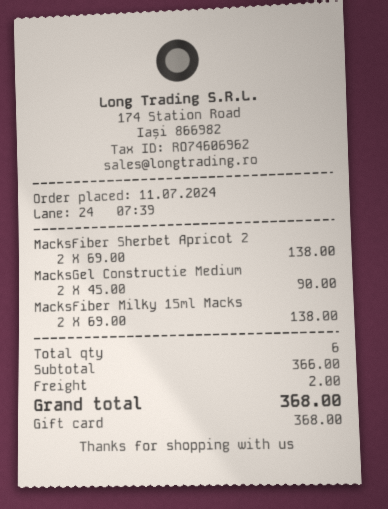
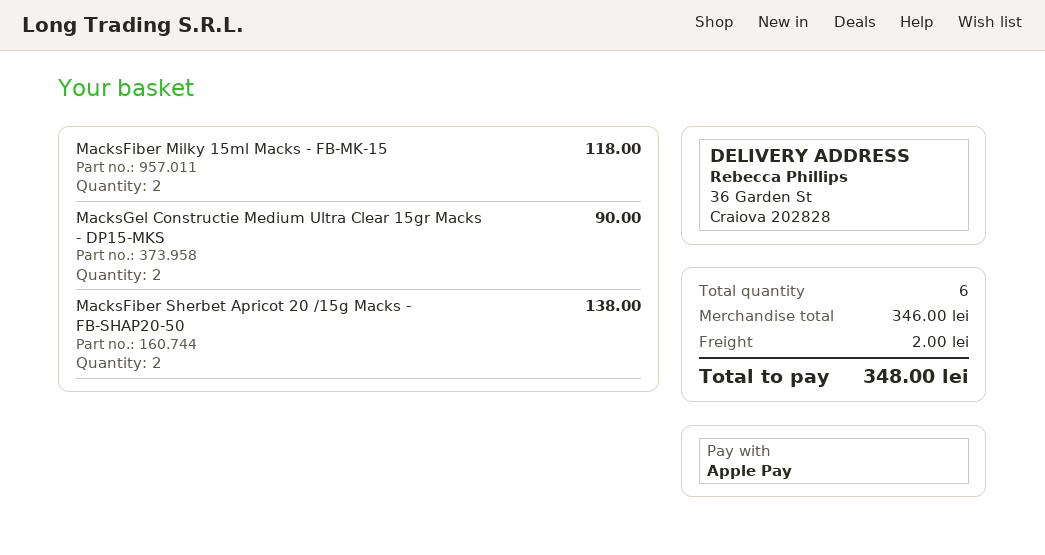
payment method: gift card -> Apple Pay
MacksFiber Milky 15ml Macks: 2 for 138.00 -> 2 for 118.00
subtotal: 366.00 -> 346.00
total: 368.00 -> 348.00

